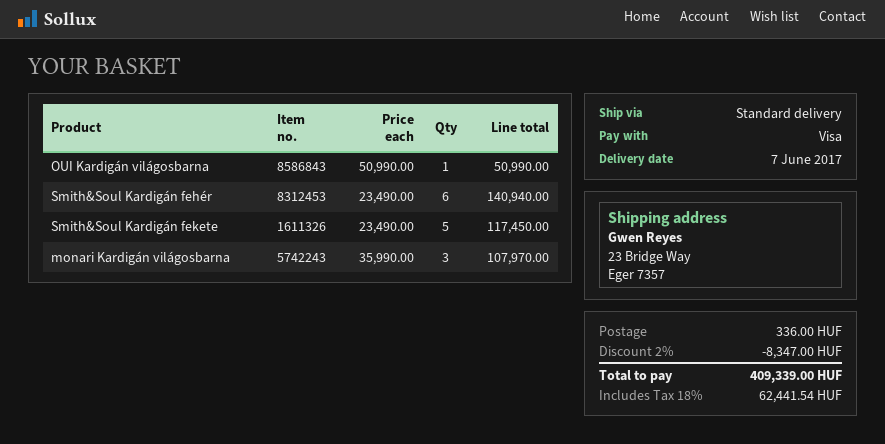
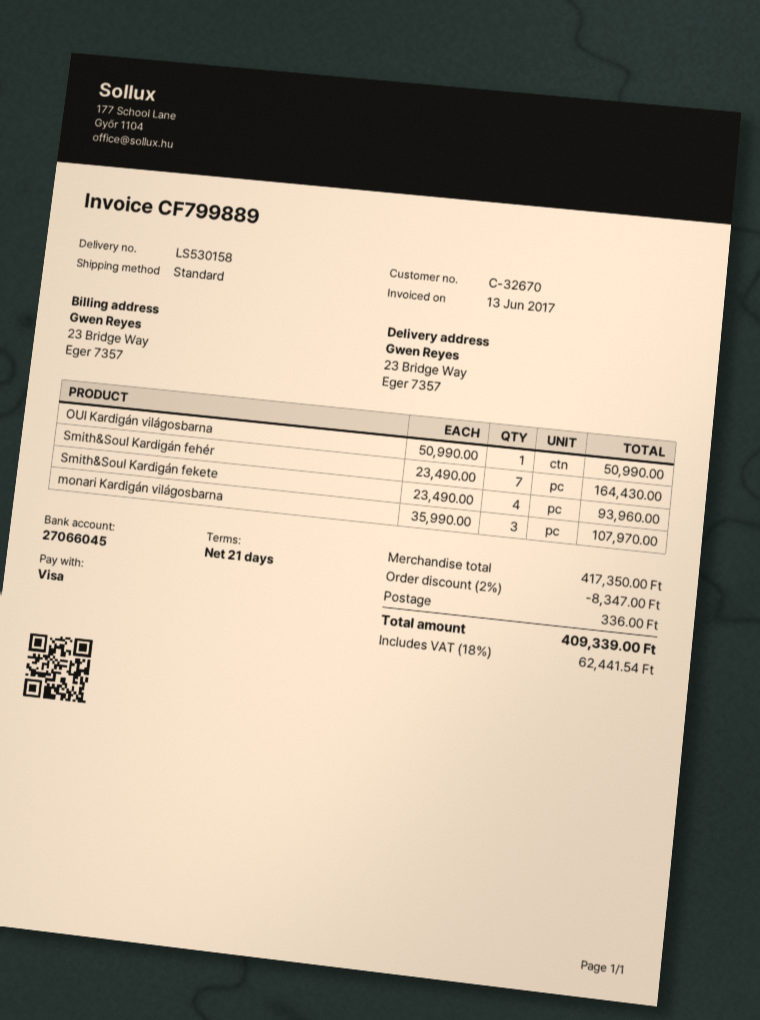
Smith&Soul Kardigán fehér: 6 x 23490.00 = 140940.00 -> 7 x 23490.00 = 164430.00
Smith&Soul Kardigán fekete: 5 x 23490.00 = 117450.00 -> 4 x 23490.00 = 93960.00

